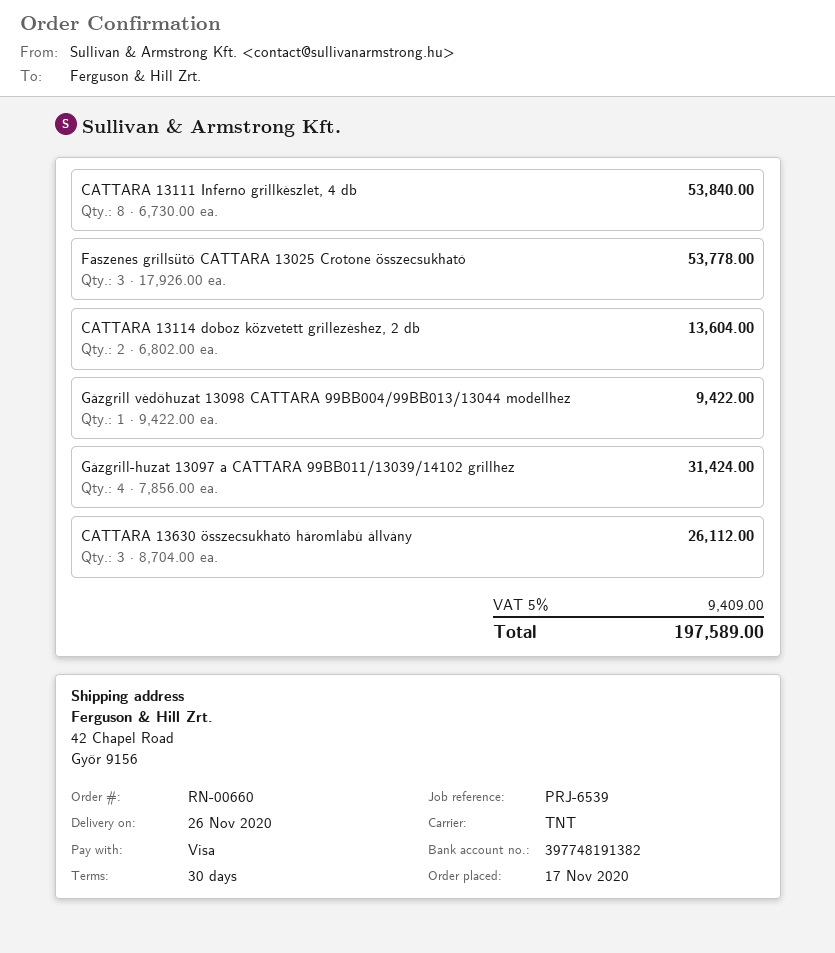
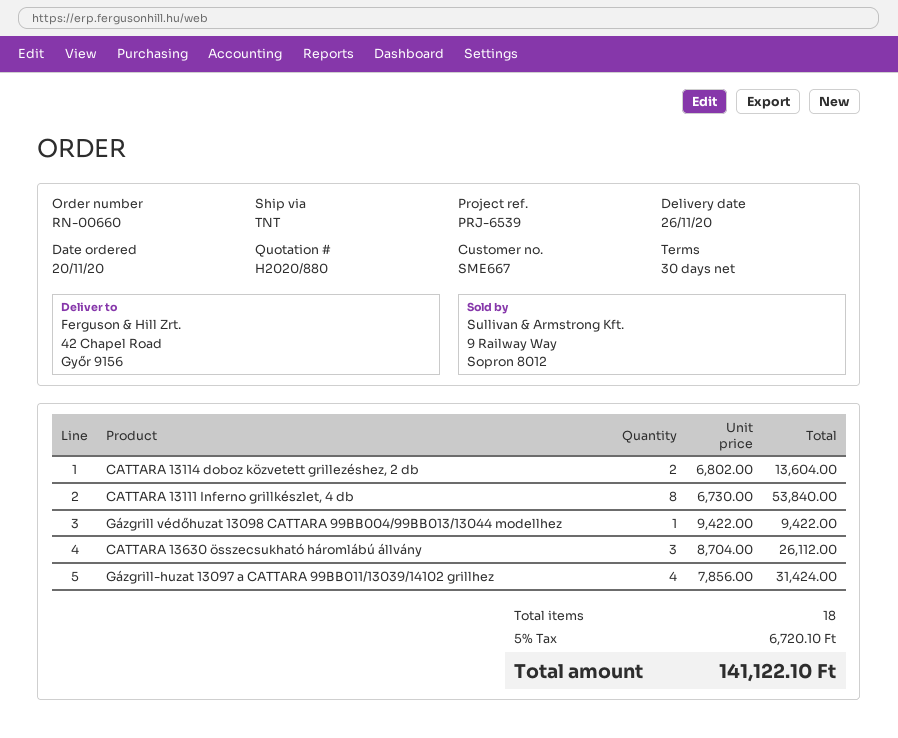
order date: 2020-11-17 -> 2020-11-20
Faszenes grillsütő CATTARA 13025 Crotone összecsukható: 3 x 17926.00 = 53778.00 -> none
tax: 5% = 9409.00 -> 5% = 6720.10
total: 197589.00 -> 141122.10

